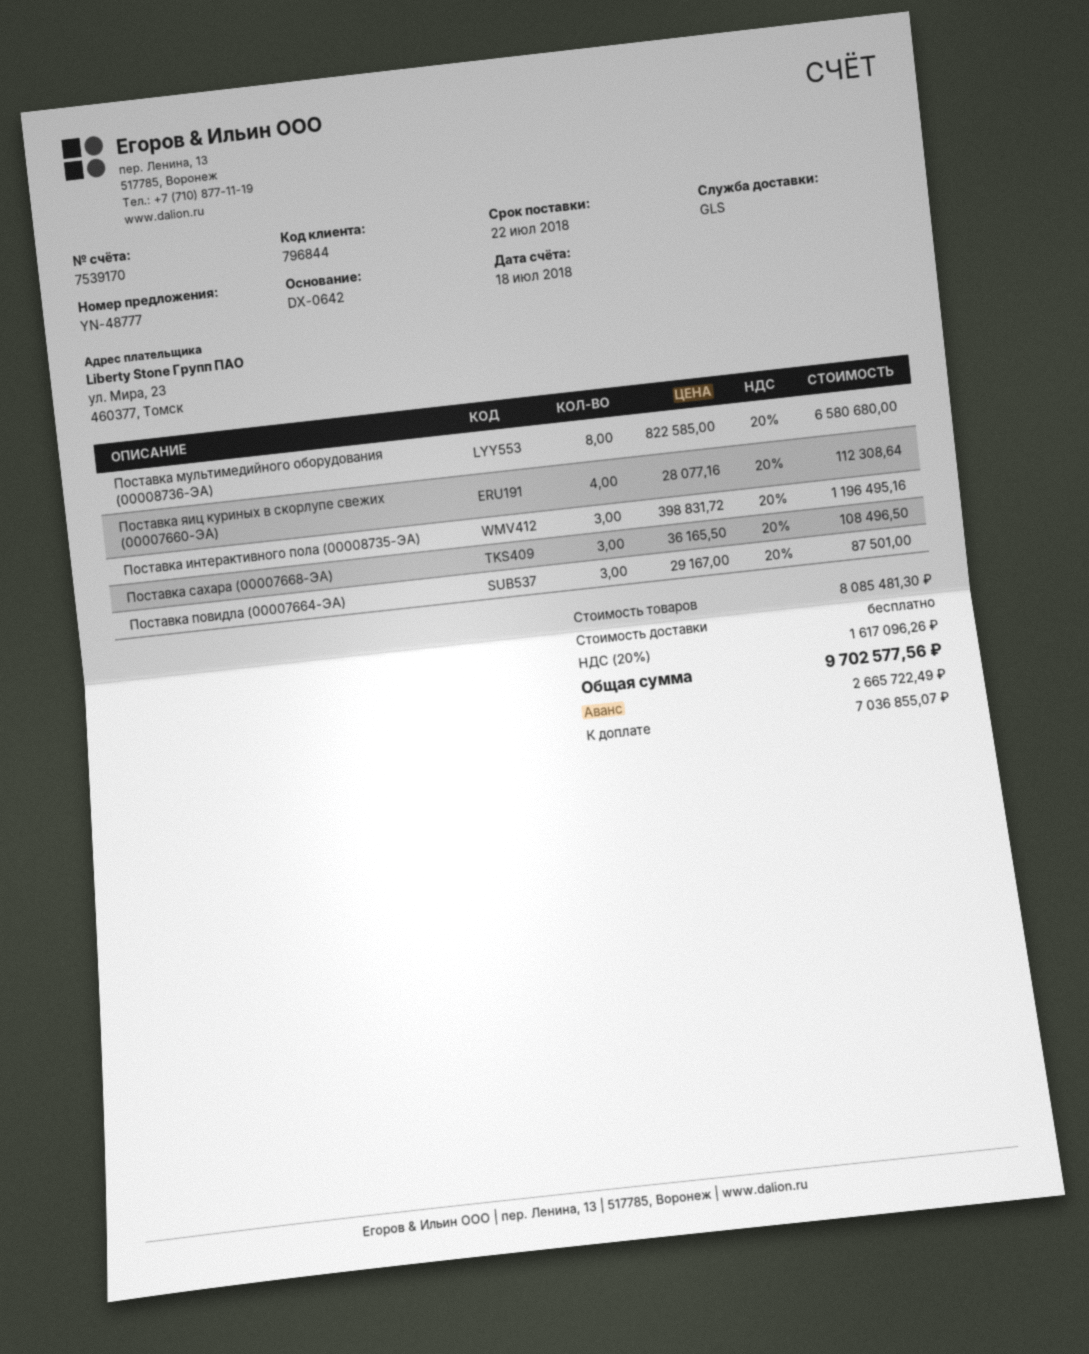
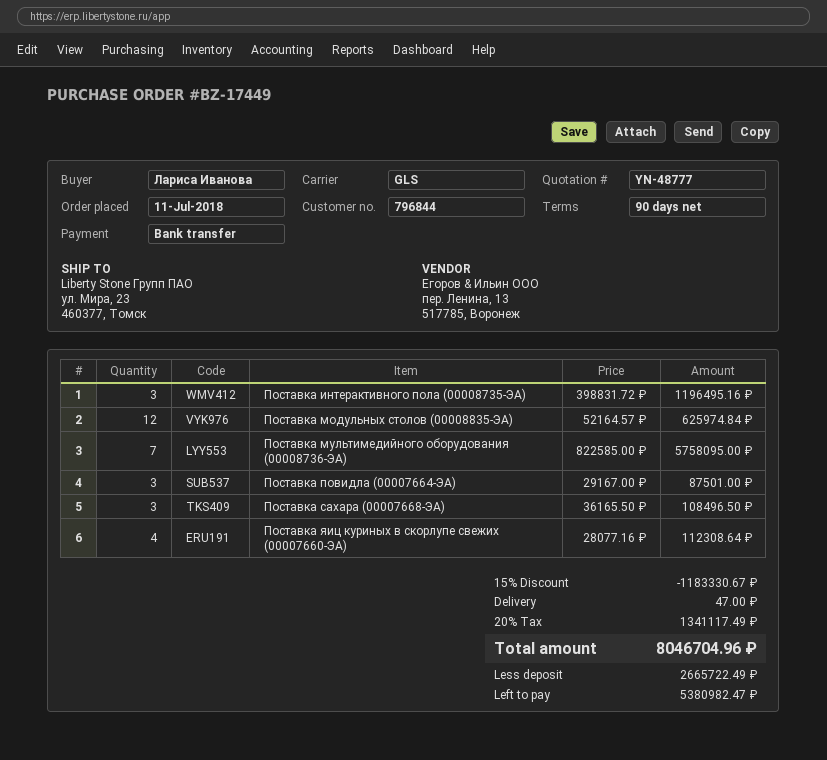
Поставка мультимедийного оборудования (00008736-ЭА): 8 x 822585.00 = 6580680.00 -> 7 x 822585.00 = 5758095.00
Поставка модульных столов (00008835-ЭА): none -> 12 x 52164.57 = 625974.84
discount: none -> 15% = 1183330.67
shipping: 0.00 -> 47.00
tax: 20% = 1617096.26 -> 20% = 1341117.49
total: 9702577.56 -> 8046704.96
balance: 7036855.07 -> 5380982.47

